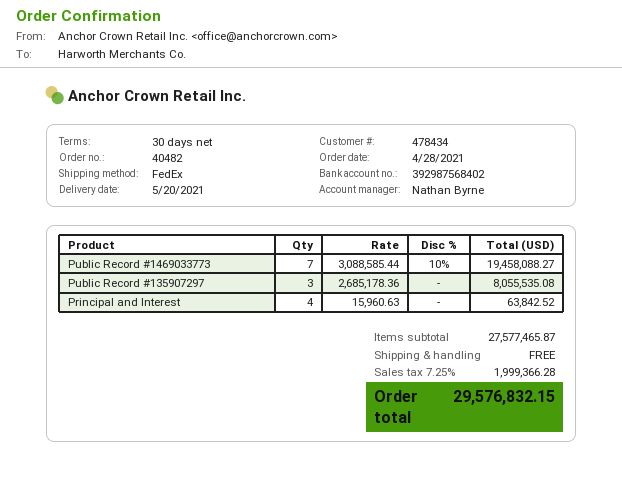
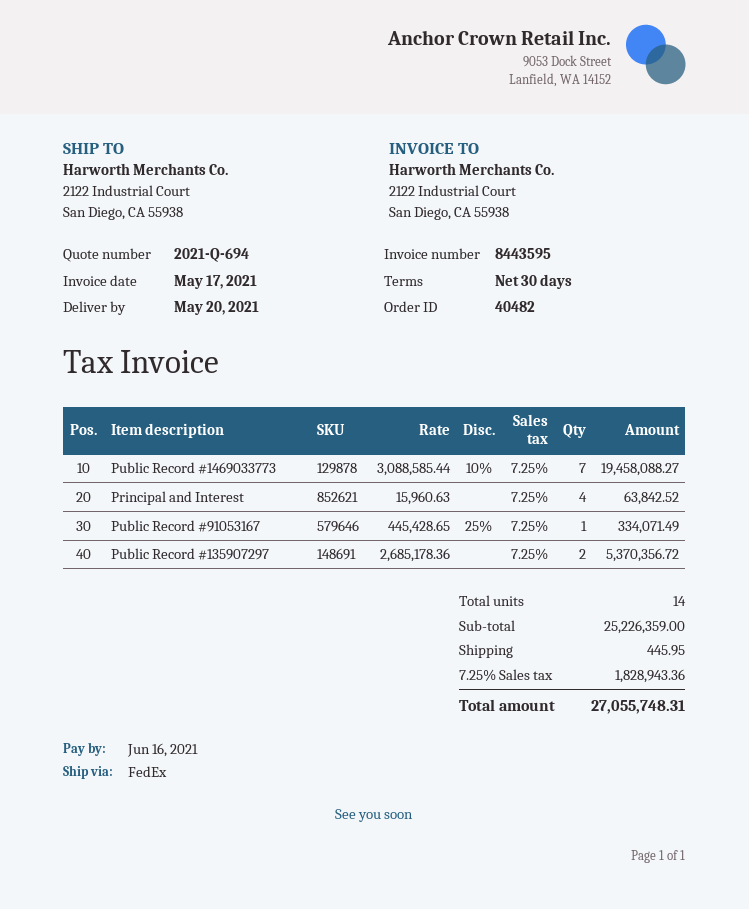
Public Record #135907297: 3 x 2685178.36 = 8055535.08 -> 2 x 2685178.36 = 5370356.72
Public Record #91053167: none -> 1 x 445428.65 - 25% = 334071.49
subtotal: 27577465.87 -> 25226359.00
shipping: 0.00 -> 445.95
tax: 7.25% = 1999366.28 -> 7.25% = 1828943.36
total: 29576832.15 -> 27055748.31

